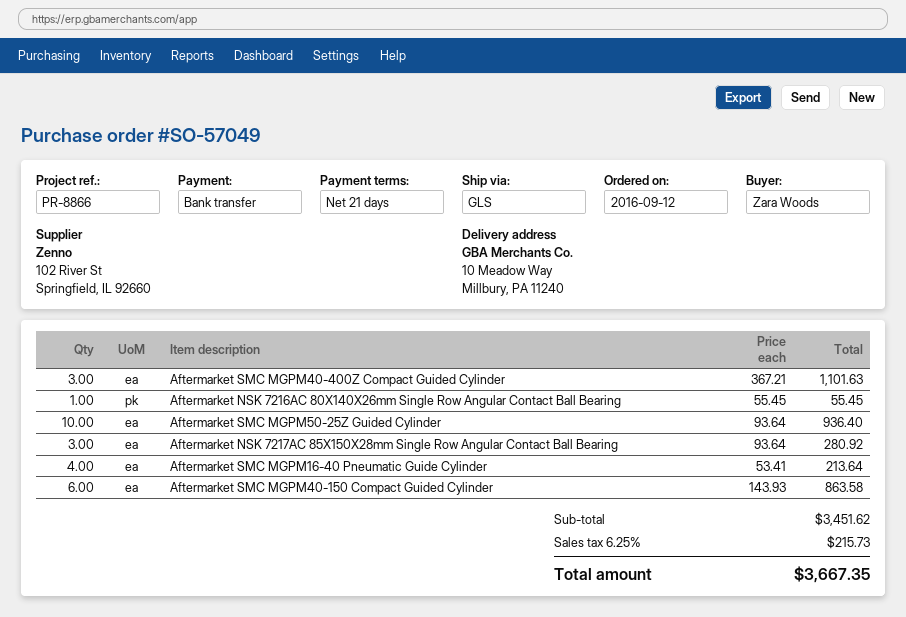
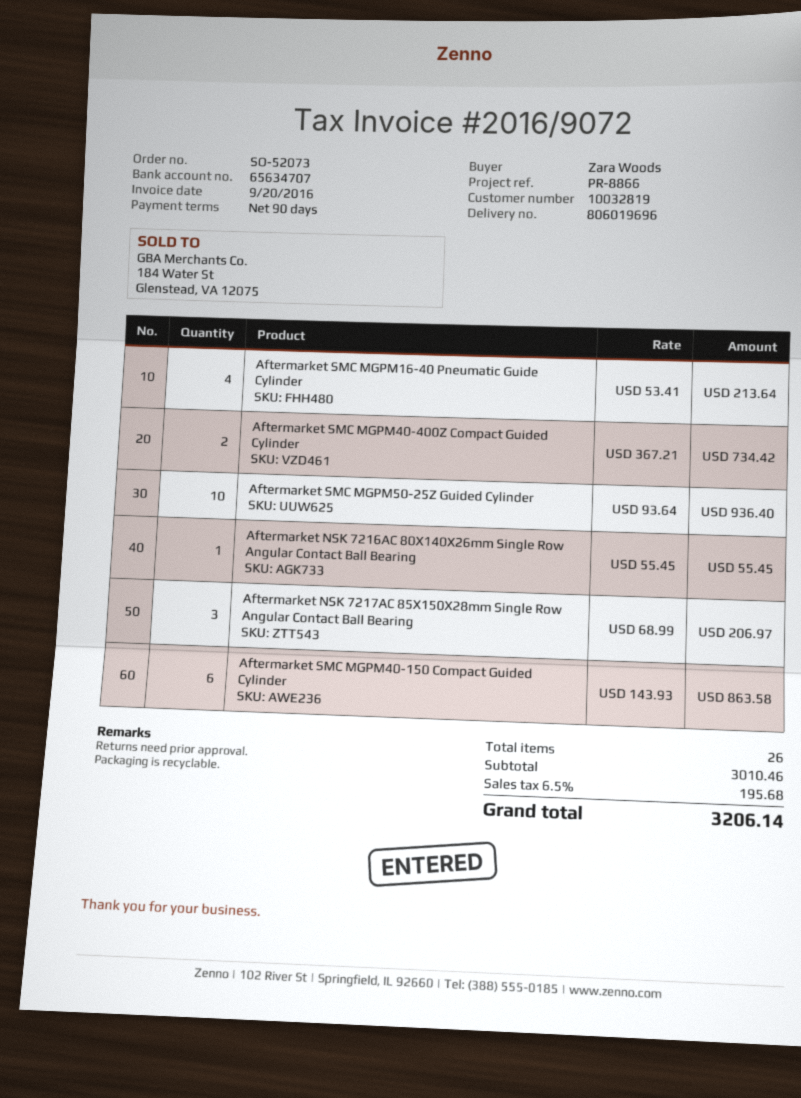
order number: SO-57049 -> SO-52073
payment terms: 21 days -> 90 days
Aftermarket SMC MGPM40-400Z Compact Guided Cylinder: 3 x 367.21 = 1101.63 -> 2 x 367.21 = 734.42
Aftermarket NSK 7217AC 85X150X28mm Single Row Angular Contact Ball Bearing: 3 x 93.64 = 280.92 -> 3 x 68.99 = 206.97
subtotal: 3451.62 -> 3010.46
tax: 6.25% = 215.73 -> 6.5% = 195.68
total: 3667.35 -> 3206.14

